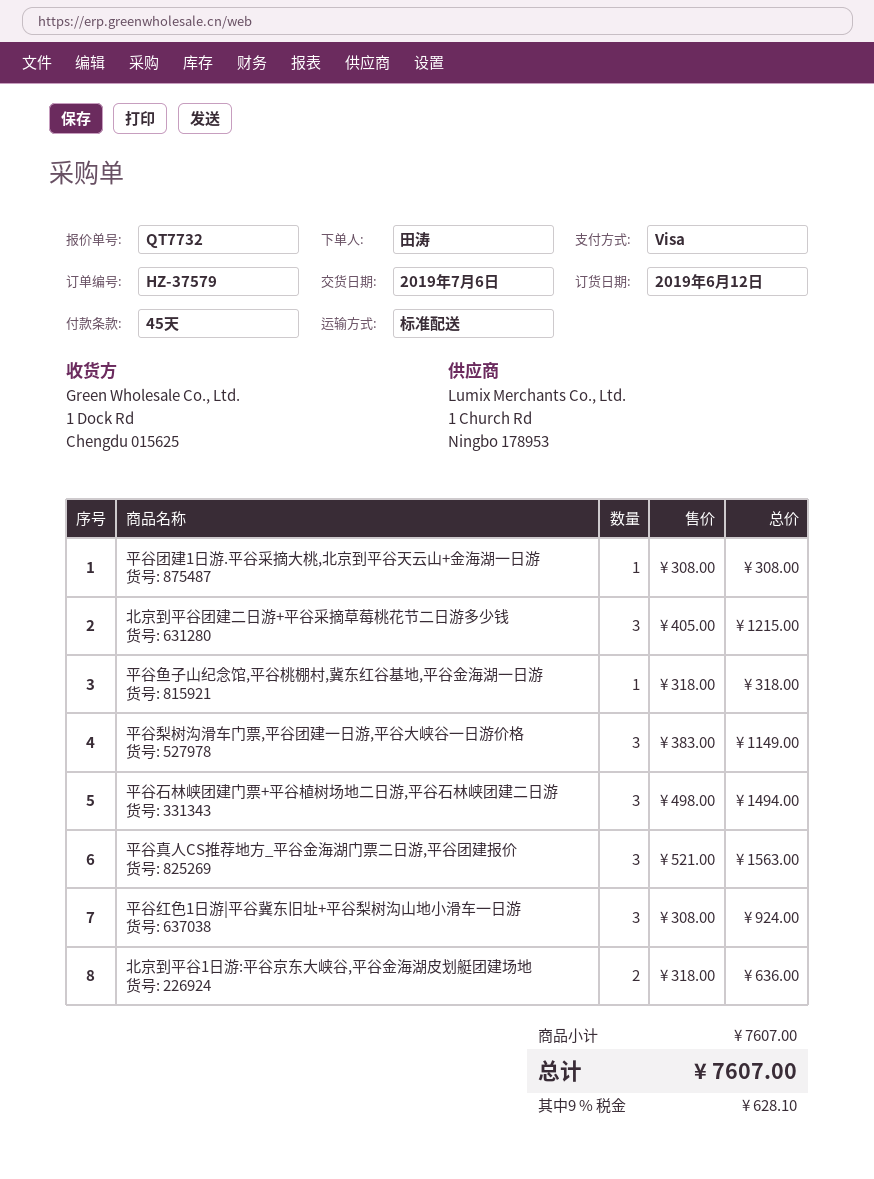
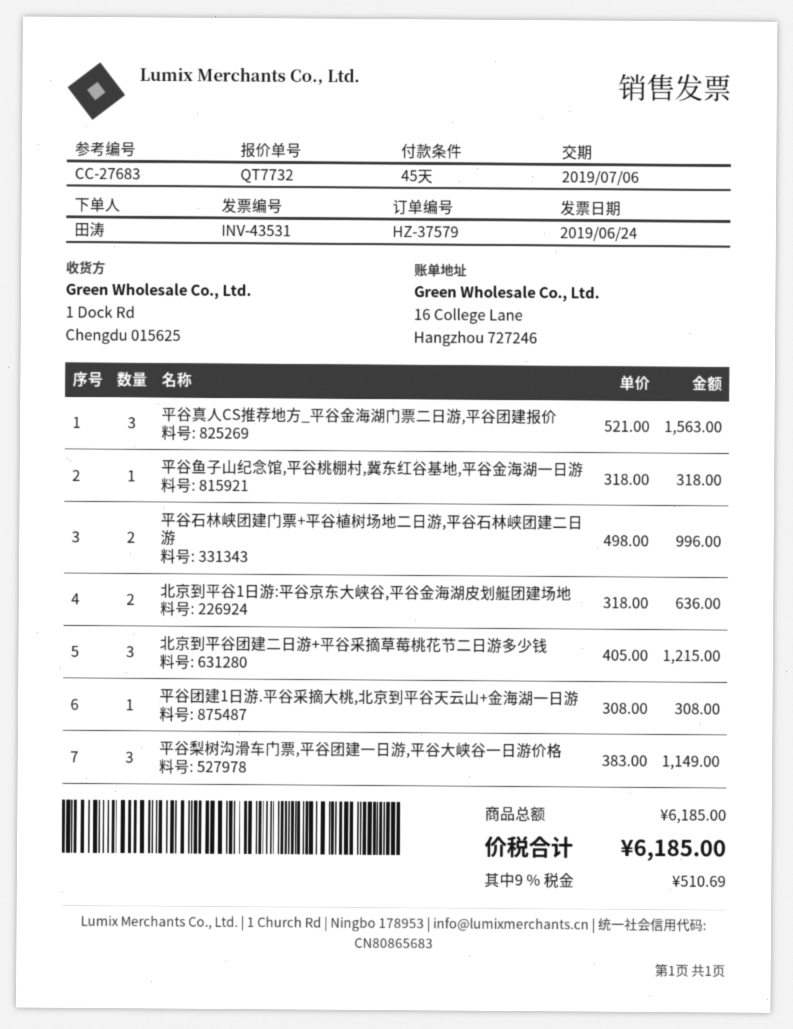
平谷石林峡团建门票+平谷植树场地二日游,平谷石林峡团建二日游: 3 x 498.00 = 1494.00 -> 2 x 498.00 = 996.00
平谷红色1日游|平谷冀东旧址+平谷梨树沟山地小滑车一日游: 3 x 308.00 = 924.00 -> none
subtotal: 7607.00 -> 6185.00
tax: 9% = 628.10 -> 9% = 510.69
total: 7607.00 -> 6185.00

